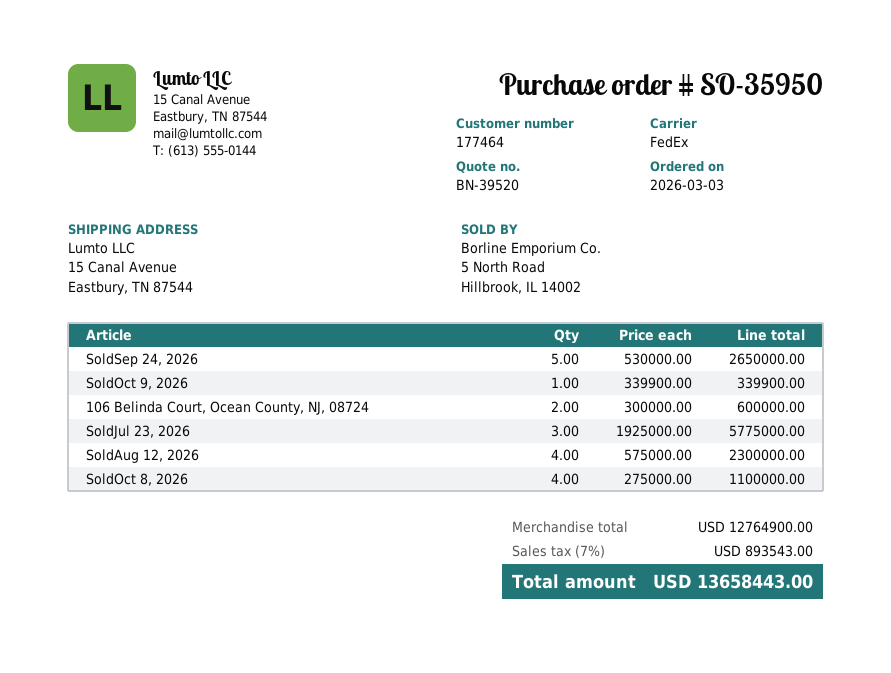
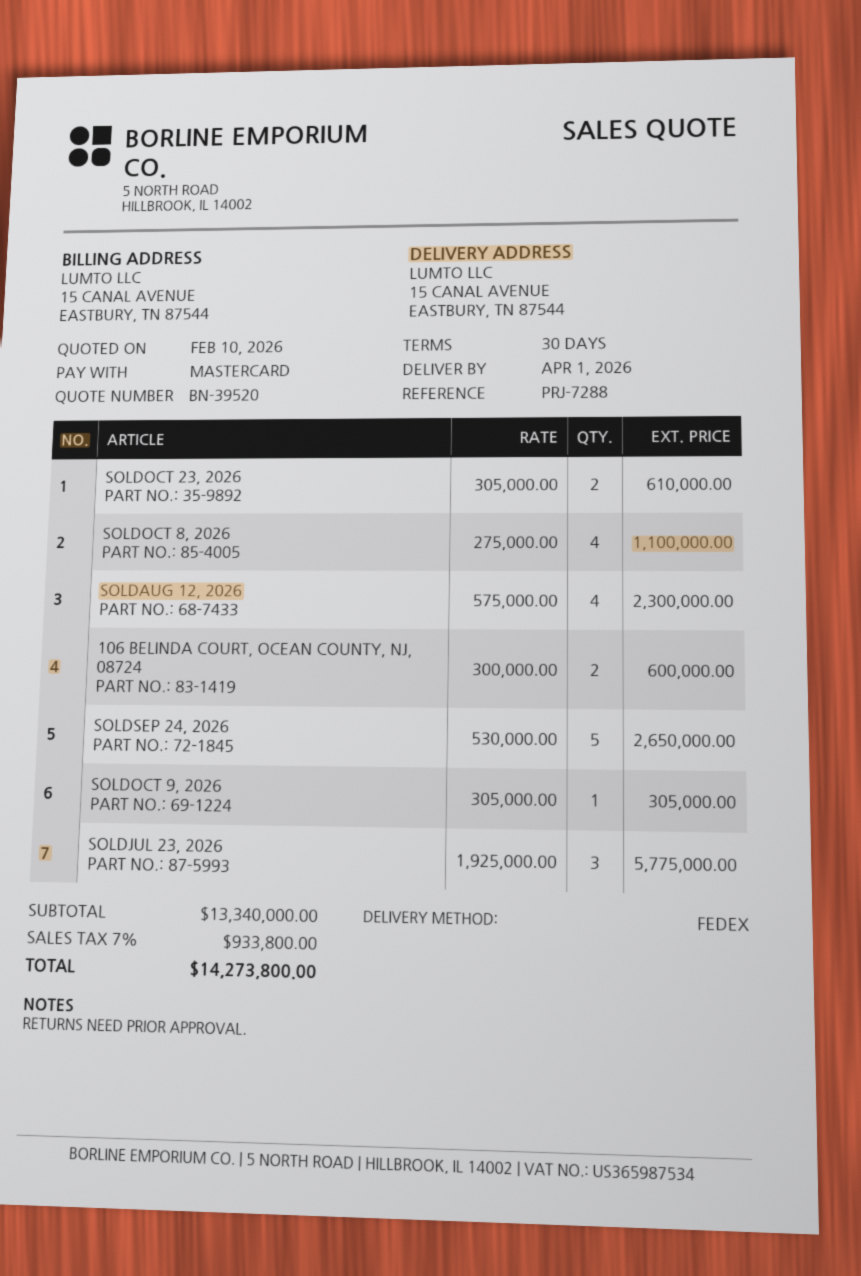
SoldOct 9, 2026: 1 x 339900.00 = 339900.00 -> 1 x 305000.00 = 305000.00
SOLDOCT 23, 2026: none -> 2 x 305000.00 = 610000.00
subtotal: 12764900.00 -> 13340000.00
tax: 7% = 893543.00 -> 7% = 933800.00
total: 13658443.00 -> 14273800.00

